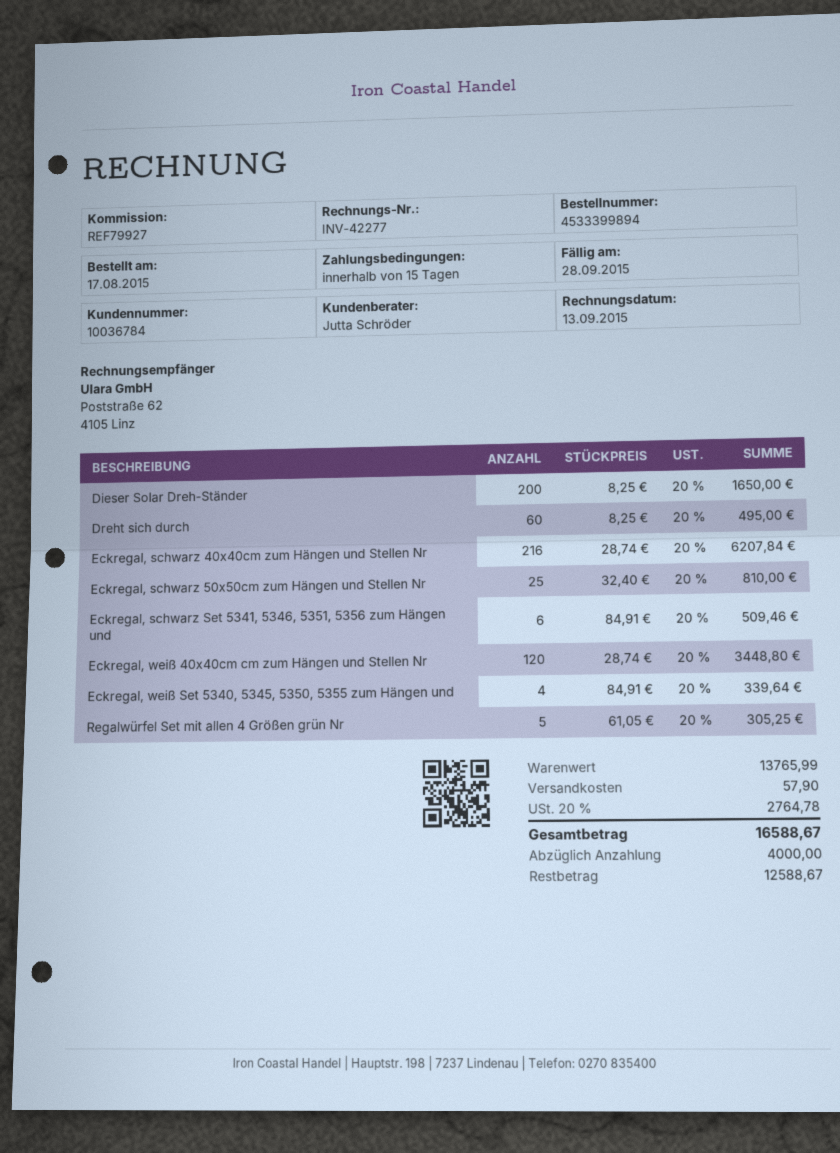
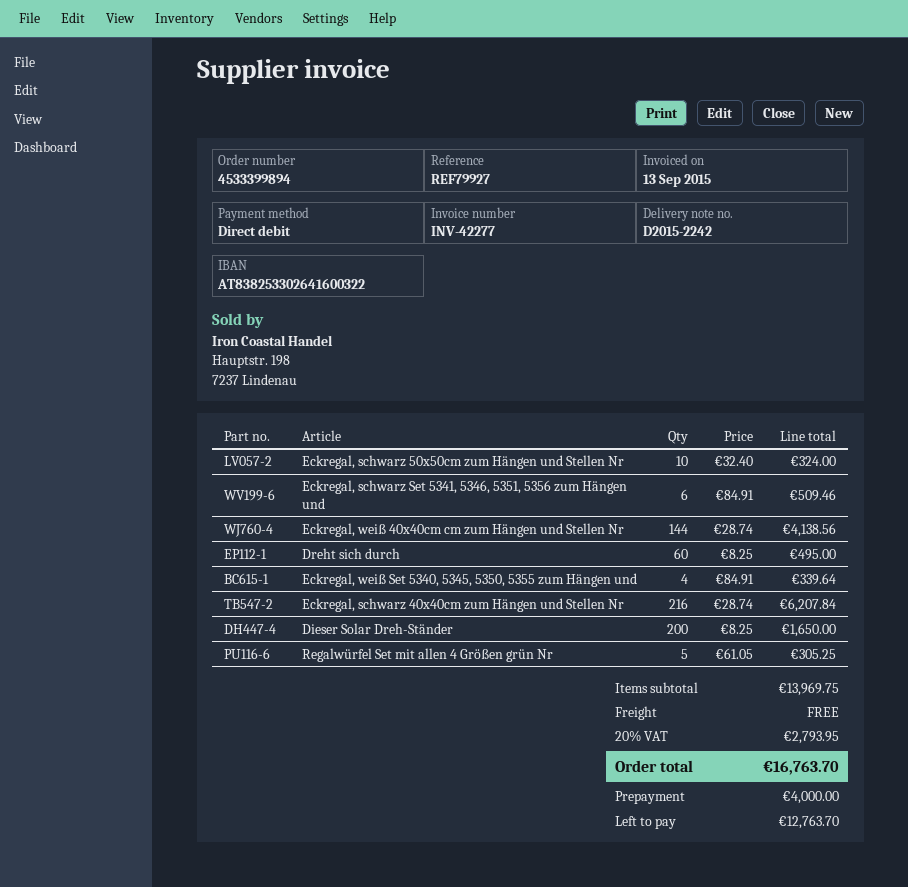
Eckregal, schwarz 50x50cm zum Hängen und Stellen Nr: 25 x 32.40 = 810.00 -> 10 x 32.40 = 324.00
Eckregal, weiß 40x40cm cm zum Hängen und Stellen Nr: 120 x 28.74 = 3448.80 -> 144 x 28.74 = 4138.56
subtotal: 13765.99 -> 13969.75
shipping: 57.90 -> 0.00
tax: 20% = 2764.78 -> 20% = 2793.95
total: 16588.67 -> 16763.70
balance: 12588.67 -> 12763.70

